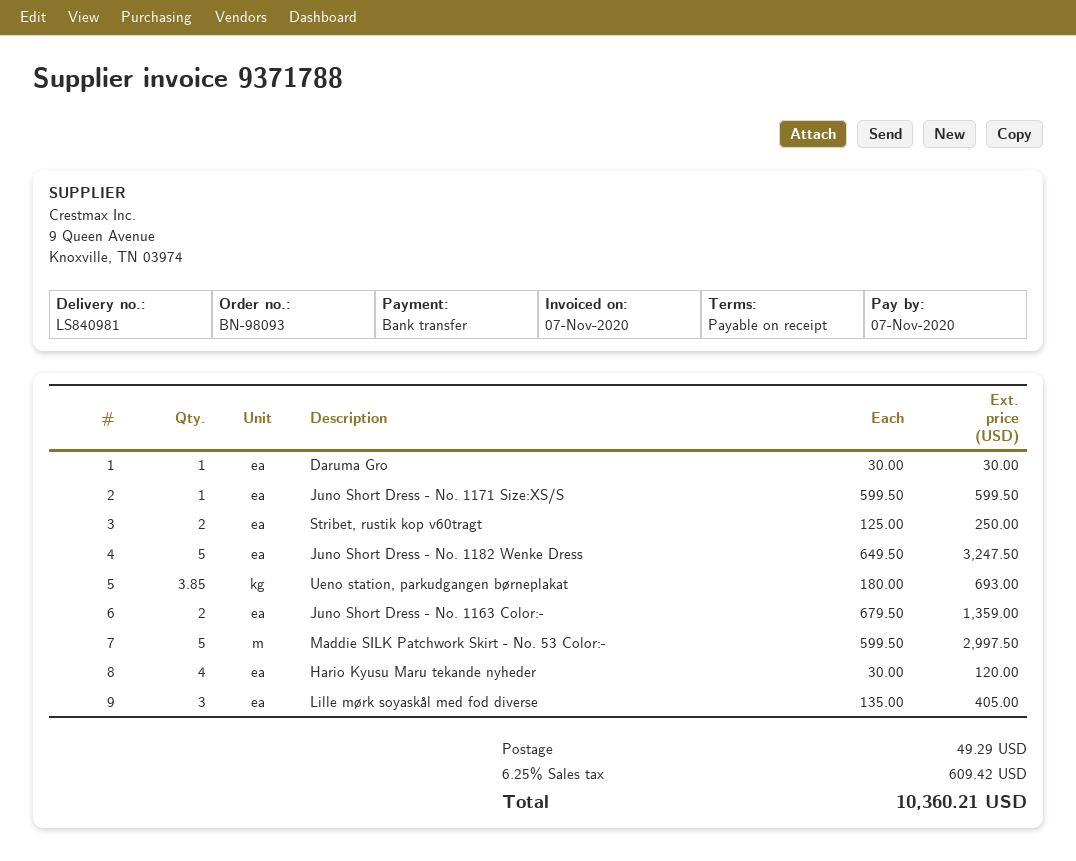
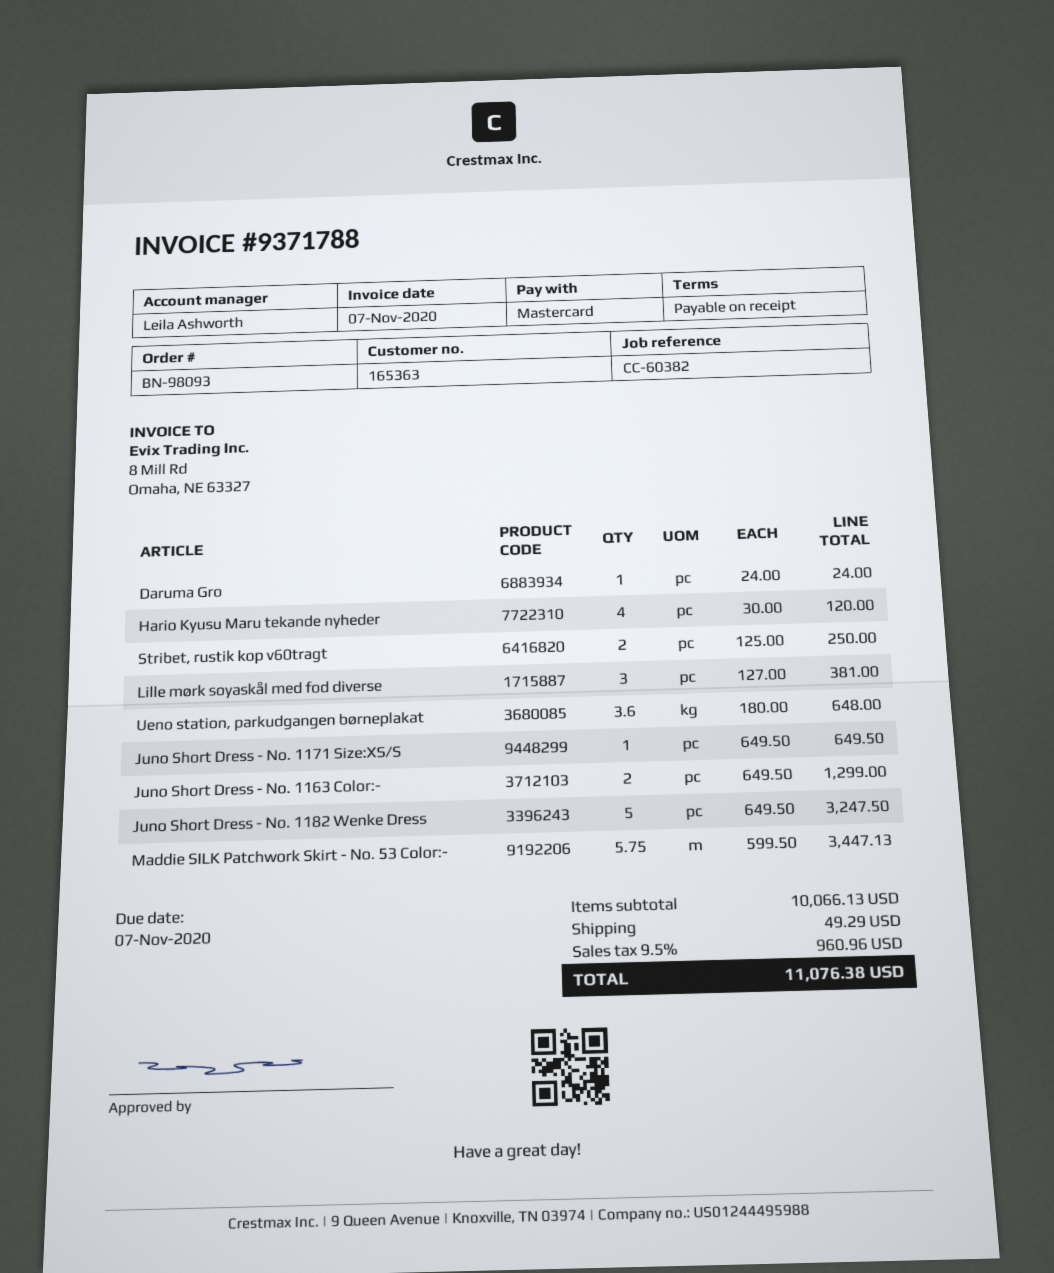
payment method: bank transfer -> Mastercard
Daruma Gro: 1 x 30.00 = 30.00 -> 1 x 24.00 = 24.00
Juno Short Dress - No. 1171 Size:XS/S: 1 x 599.50 = 599.50 -> 1 x 649.50 = 649.50
Ueno station, parkudgangen børneplakat: 3.85 x 180.00 = 693.00 -> 3.6 x 180.00 = 648.00
Juno Short Dress - No. 1163 Color:-: 2 x 679.50 = 1359.00 -> 2 x 649.50 = 1299.00
Maddie SILK Patchwork Skirt - No. 53 Color:-: 5 x 599.50 = 2997.50 -> 5.75 x 599.50 = 3447.13
Lille mørk soyaskål med fod diverse: 3 x 135.00 = 405.00 -> 3 x 127.00 = 381.00
tax: 6.25% = 609.42 -> 9.5% = 960.96
total: 10360.21 -> 11076.38

